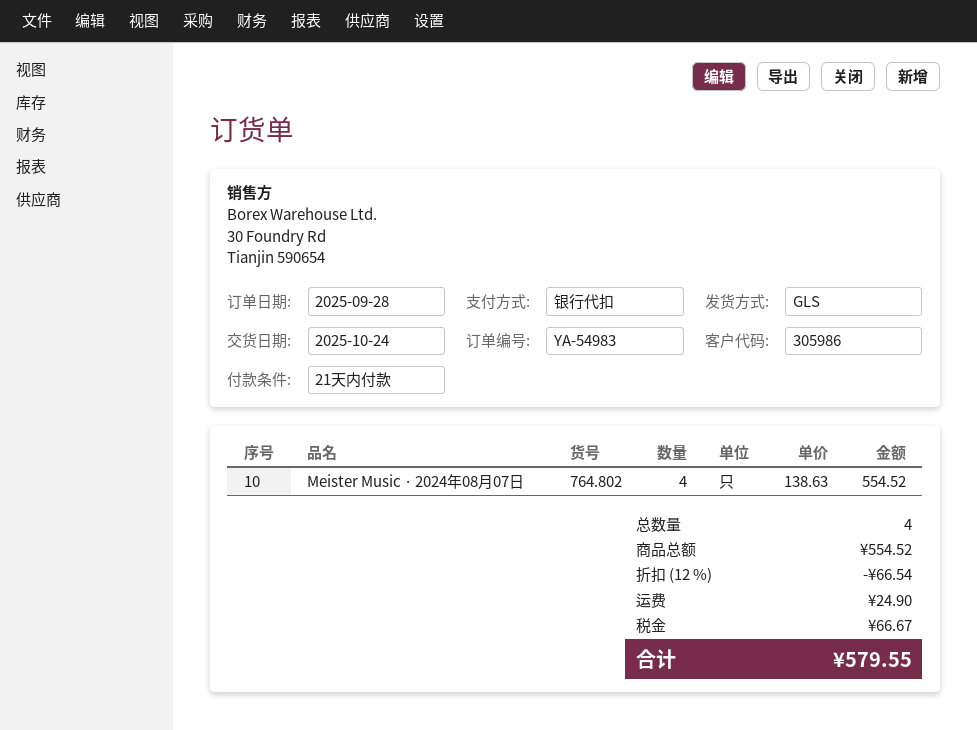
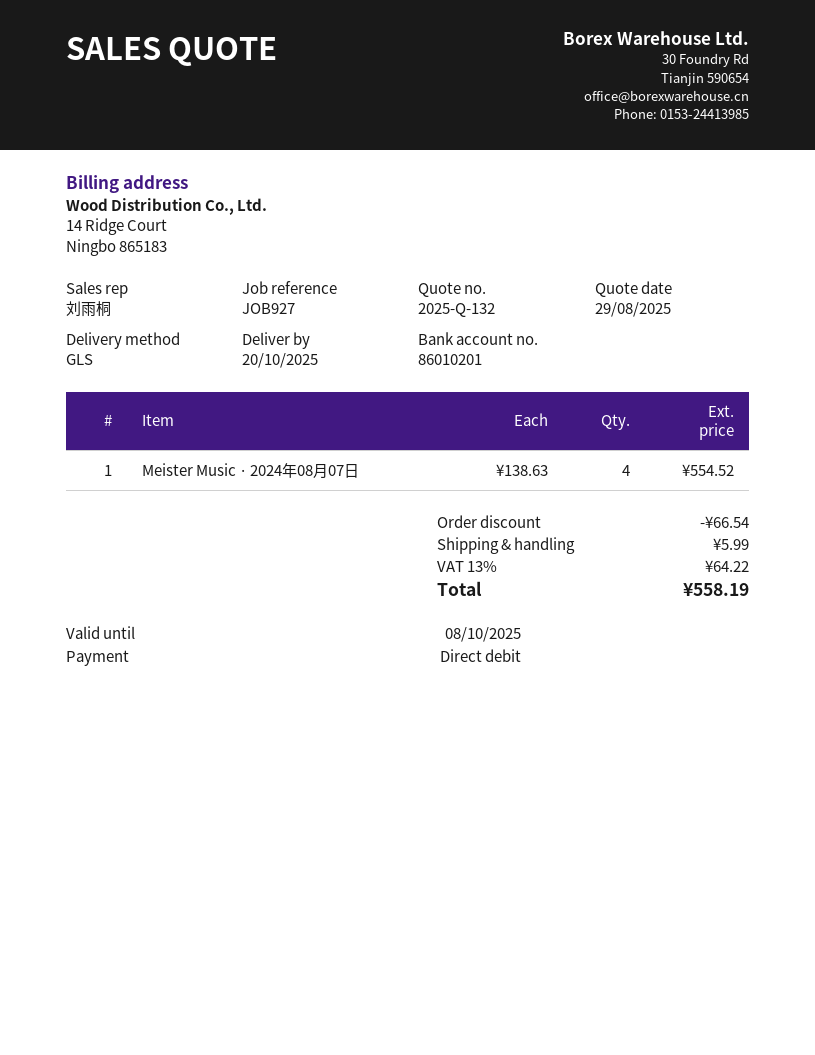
delivery date: 2025-10-24 -> 2025-10-20
shipping: 24.90 -> 5.99
tax: 66.67 -> 64.22
total: 579.55 -> 558.19

